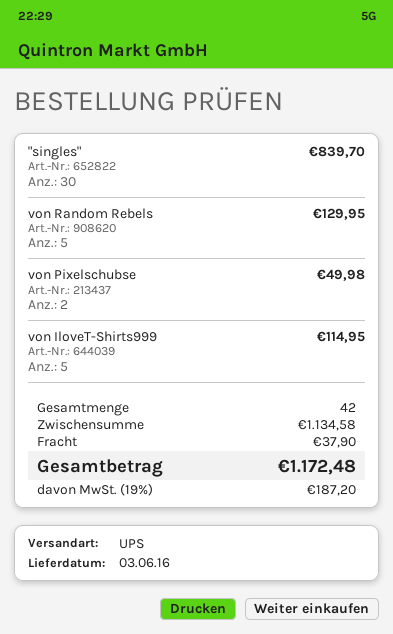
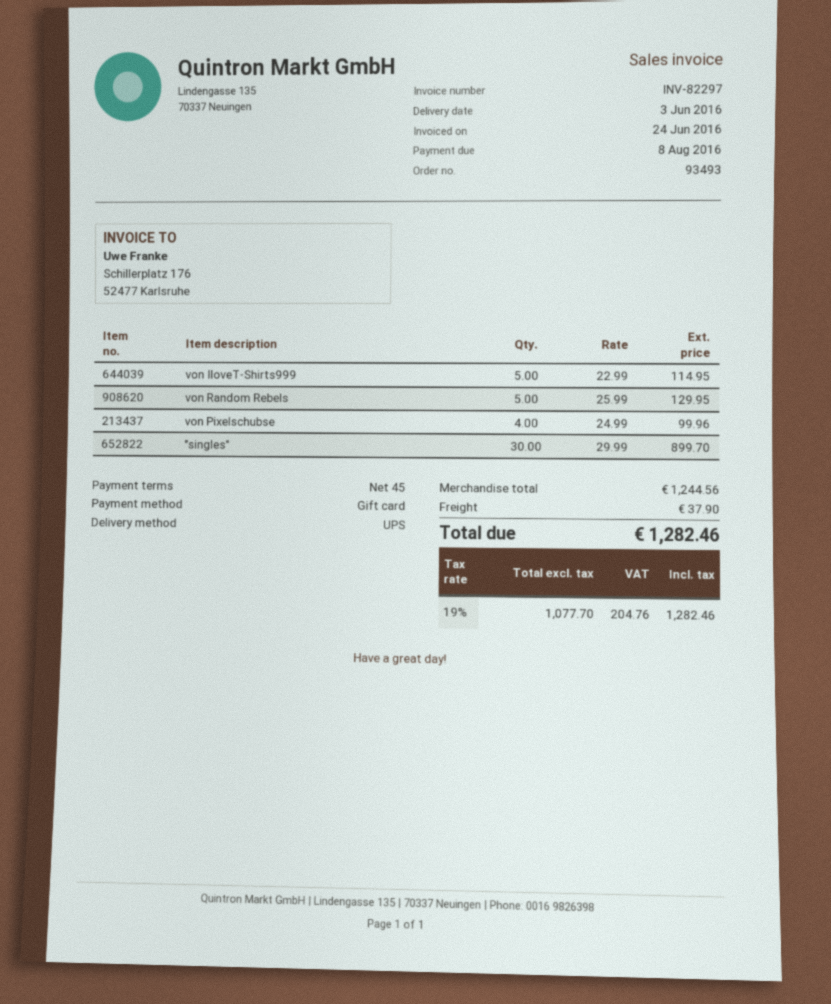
"singles": 30 for 839.70 -> 30 for 899.70
von Pixelschubse: 2 for 49.98 -> 4 for 99.96
subtotal: 1134.58 -> 1244.56
tax: 19% = 187.20 -> 19% = 204.76
total: 1172.48 -> 1282.46

